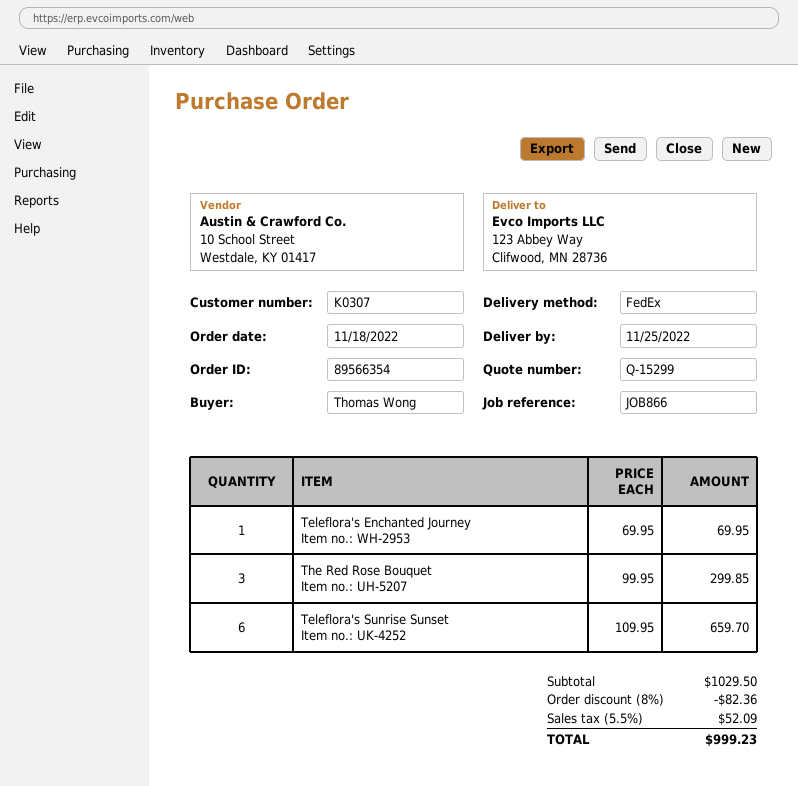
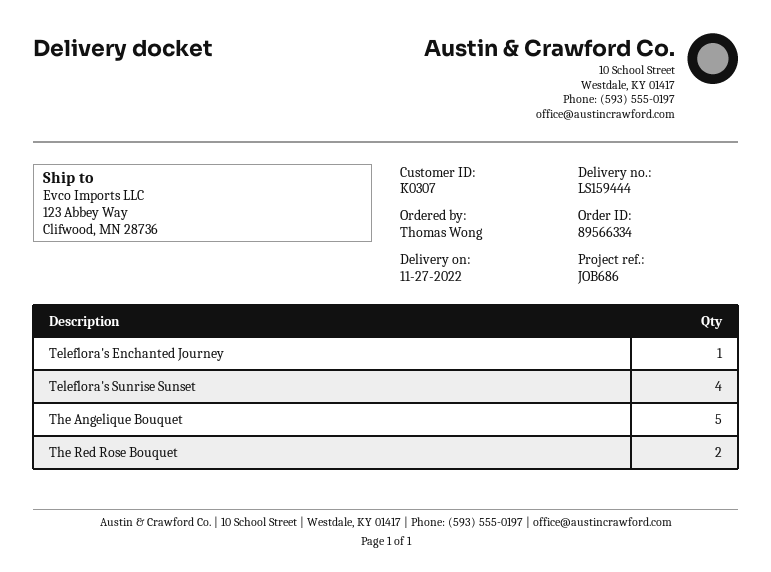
order number: 89566354 -> 89566334
delivery date: 2022-11-25 -> 2022-11-27
reference: JOB866 -> JOB686
The Red Rose Bouquet: 3 -> 2
Teleflora's Sunrise Sunset: 6 -> 4
The Angelique Bouquet: none -> 5

